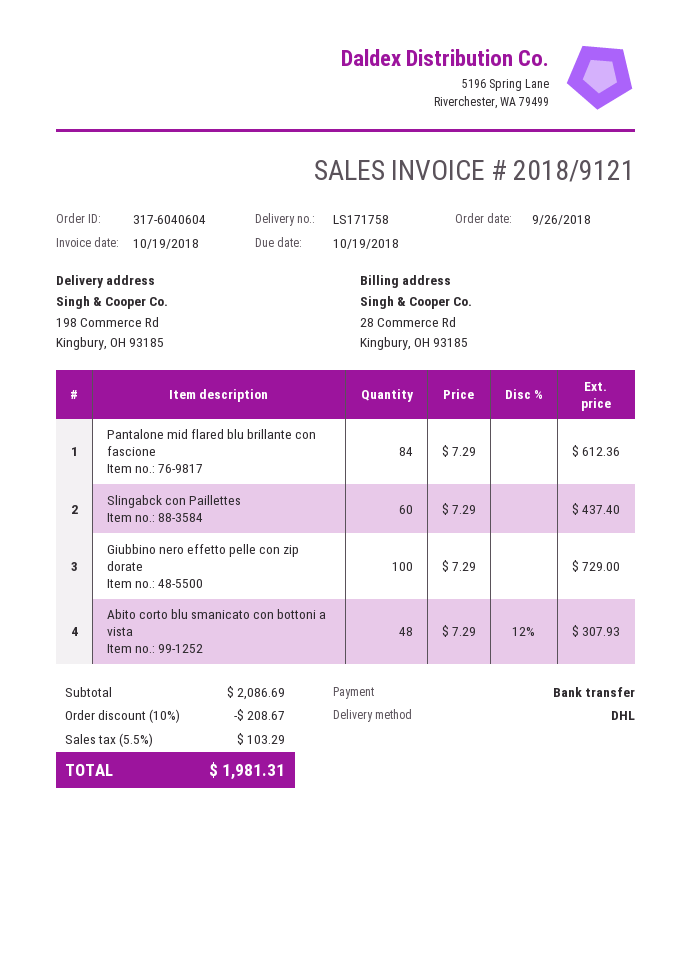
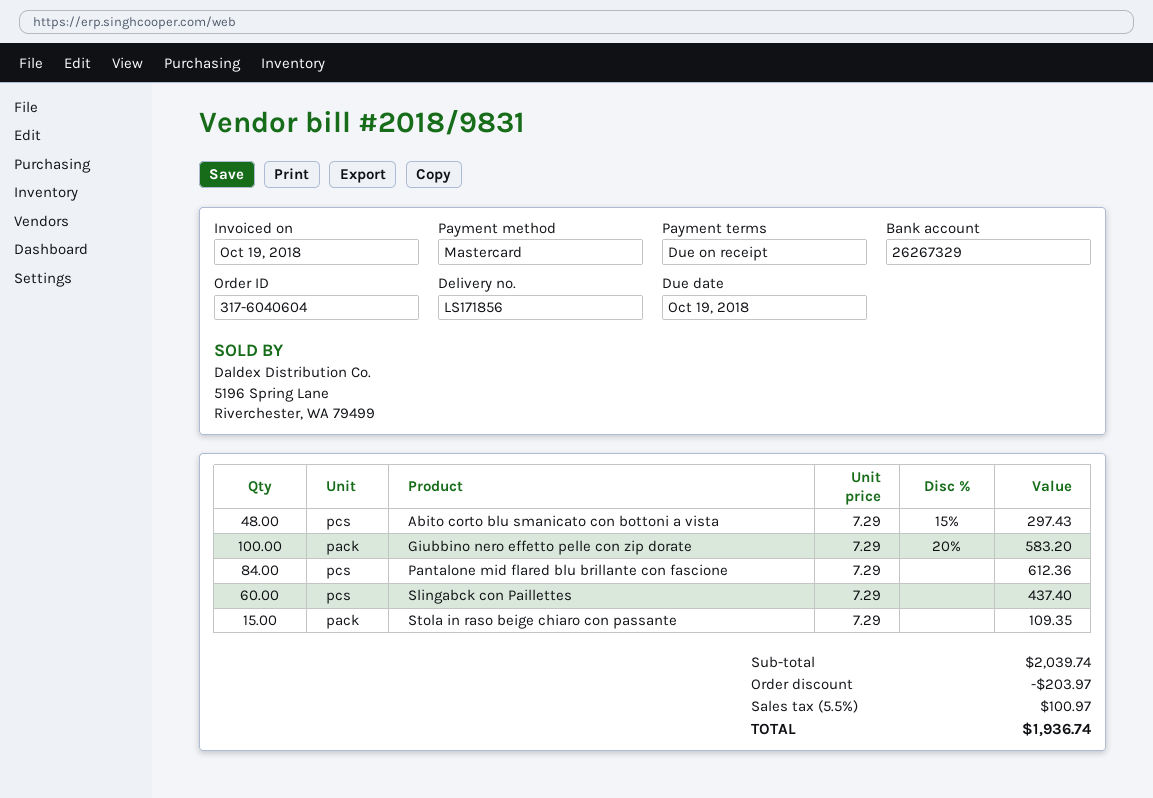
delivery note number: LS171758 -> LS171856
invoice number: 2018/9121 -> 2018/9831
payment method: bank transfer -> Mastercard
Giubbino nero effetto pelle con zip dorate: 100 x 7.29 = 729.00 -> 100 x 7.29 - 20% = 583.20
Abito corto blu smanicato con bottoni a vista: 48 x 7.29 - 12% = 307.93 -> 48 x 7.29 - 15% = 297.43
Stola in raso beige chiaro con passante: none -> 15 x 7.29 = 109.35
subtotal: 2086.69 -> 2039.74
discount: 208.67 -> 203.97
tax: 5.5% = 103.29 -> 5.5% = 100.97
total: 1981.31 -> 1936.74

